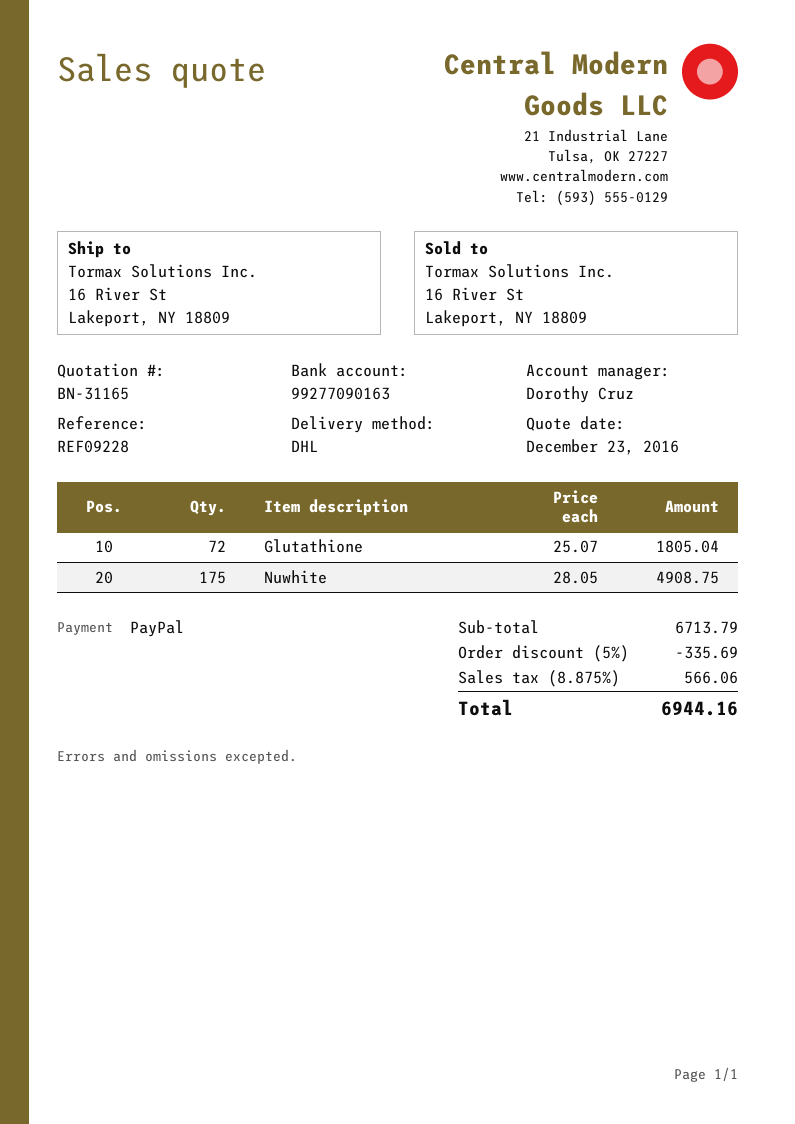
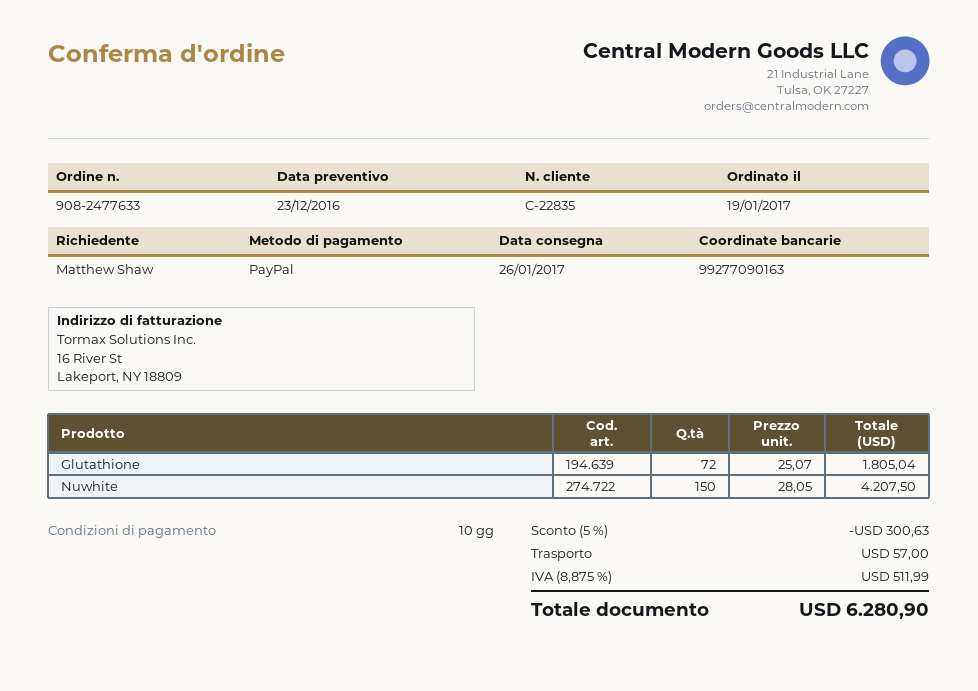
Nuwhite: 175 x 28.05 = 4908.75 -> 150 x 28.05 = 4207.50
discount: 5% = 335.69 -> 5% = 300.63
shipping: none -> 57.00
tax: 8.875% = 566.06 -> 8.875% = 511.99
total: 6944.16 -> 6280.90

